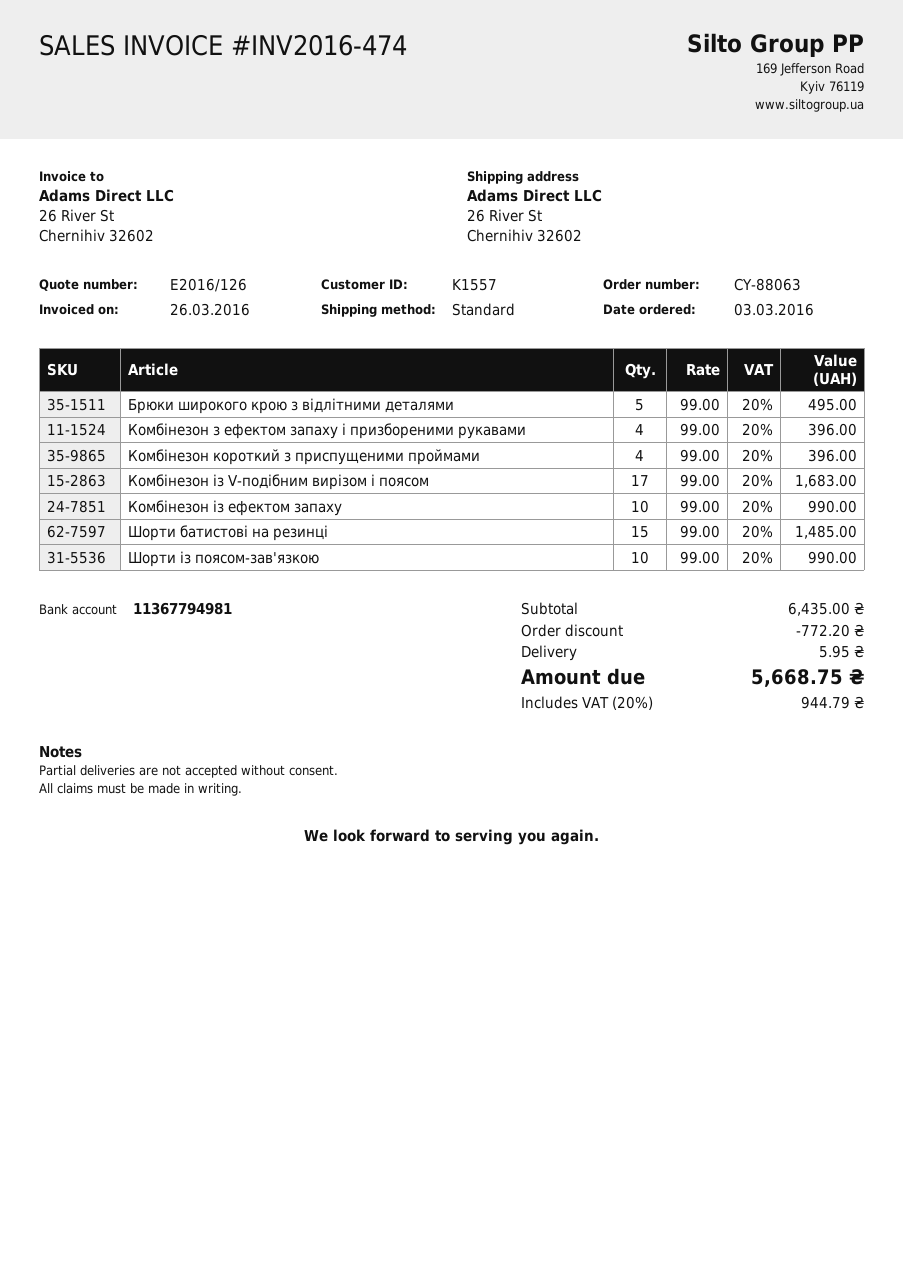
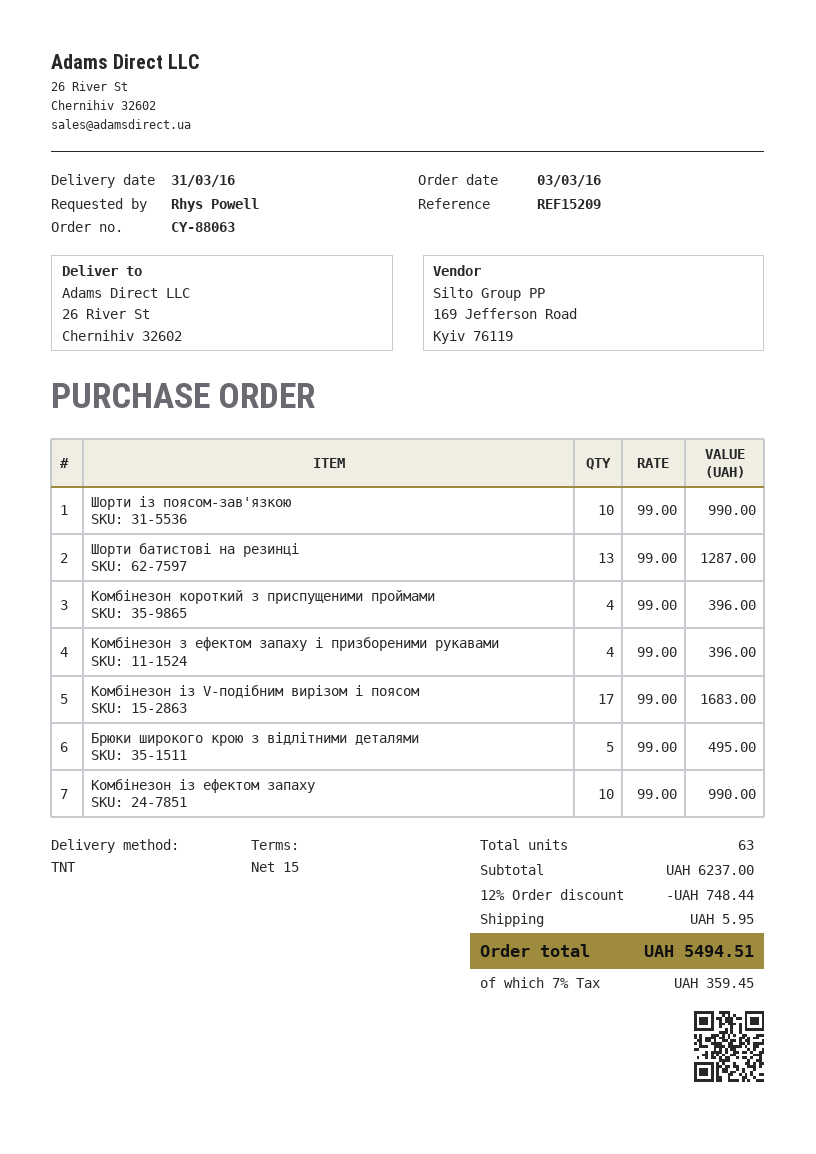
shipping method: standard -> TNT
Шорти батистові на резинці: 15 x 99.00 = 1485.00 -> 13 x 99.00 = 1287.00
subtotal: 6435.00 -> 6237.00
discount: 772.20 -> 748.44
tax: 20% = 944.79 -> 7% = 359.45
total: 5668.75 -> 5494.51

